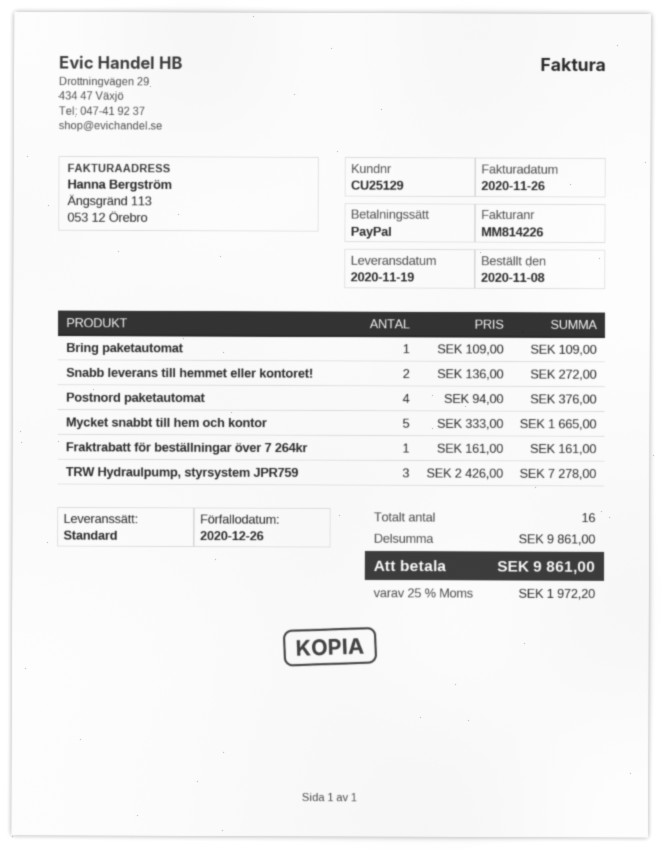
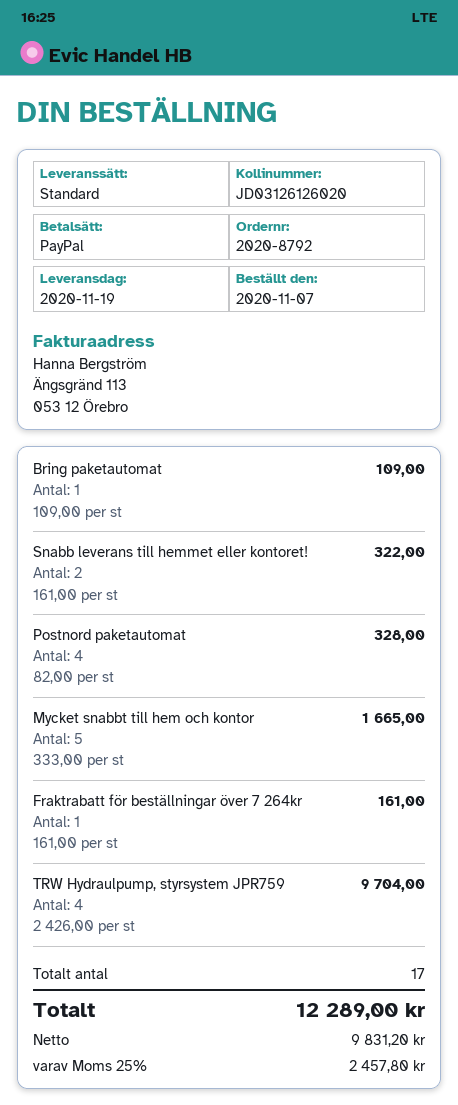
order date: 2020-11-08 -> 2020-11-07
Snabb leverans till hemmet eller kontoret!: 2 x 136.00 = 272.00 -> 2 x 161.00 = 322.00
Postnord paketautomat: 4 x 94.00 = 376.00 -> 4 x 82.00 = 328.00
TRW Hydraulpump, styrsystem JPR759: 3 x 2426.00 = 7278.00 -> 4 x 2426.00 = 9704.00
total quantity: 16 -> 17
tax: 25% = 1972.20 -> 25% = 2457.80
total: 9861.00 -> 12289.00

